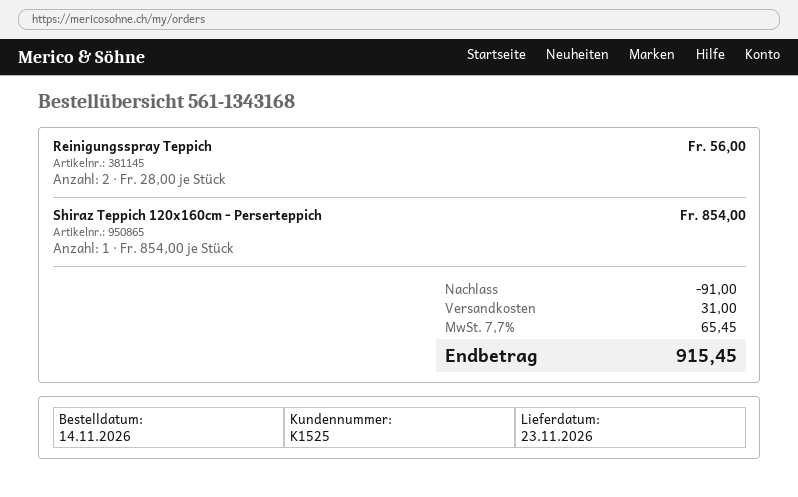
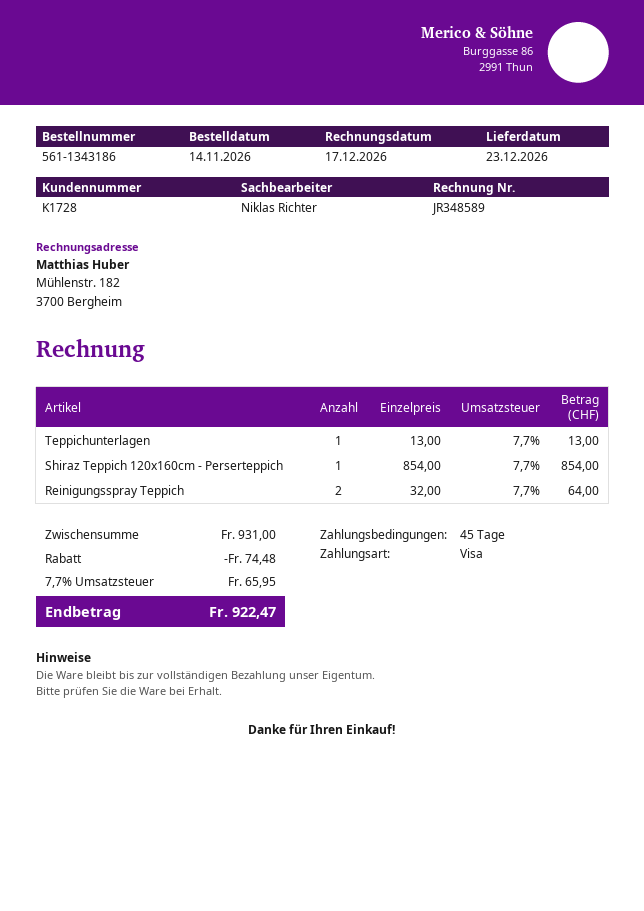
order number: 561-1343168 -> 561-1343186
delivery date: 2026-11-23 -> 2026-12-23
customer number: K1525 -> K1728
Reinigungsspray Teppich: 2 x 28.00 = 56.00 -> 2 x 32.00 = 64.00
Teppichunterlagen: none -> 1 x 13.00 = 13.00
discount: 91.00 -> 74.48
shipping: 31.00 -> none
tax: 7.7% = 65.45 -> 7.7% = 65.95
total: 915.45 -> 922.47

